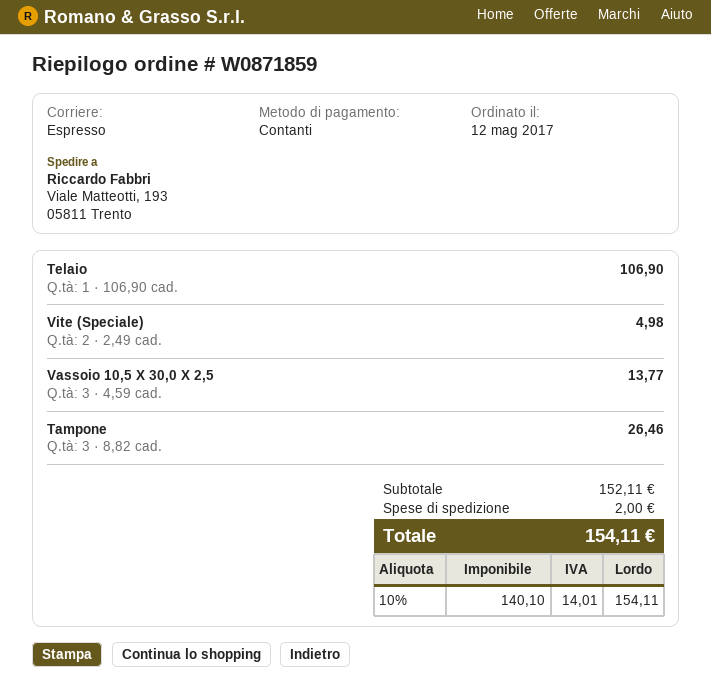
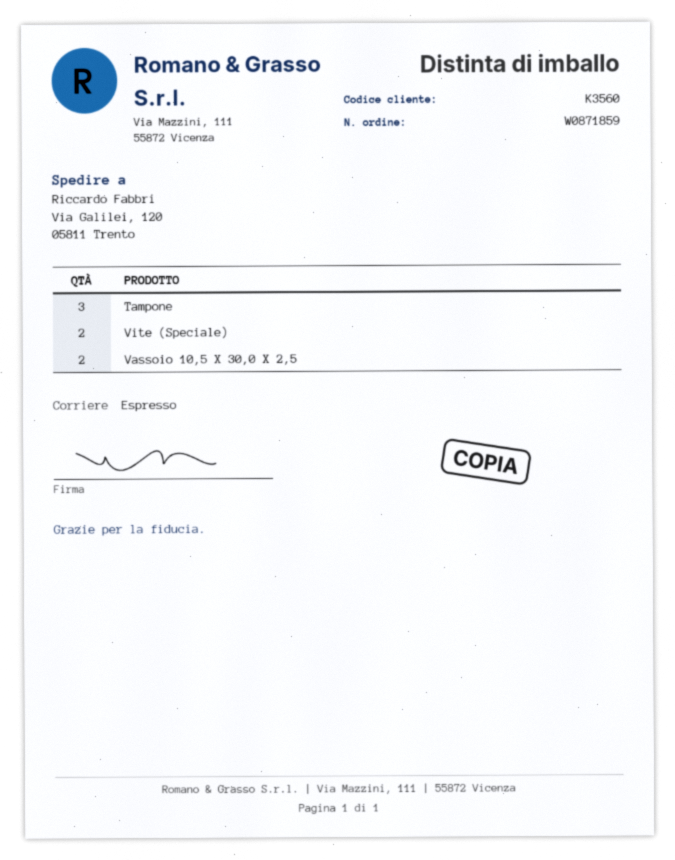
ship to: Viale Matteotti, 193, 05811 Trento -> Via Galilei, 120, 05811 Trento
Telaio: 1 -> none
Vassoio 10,5 X 30,0 X 2,5: 3 -> 2

